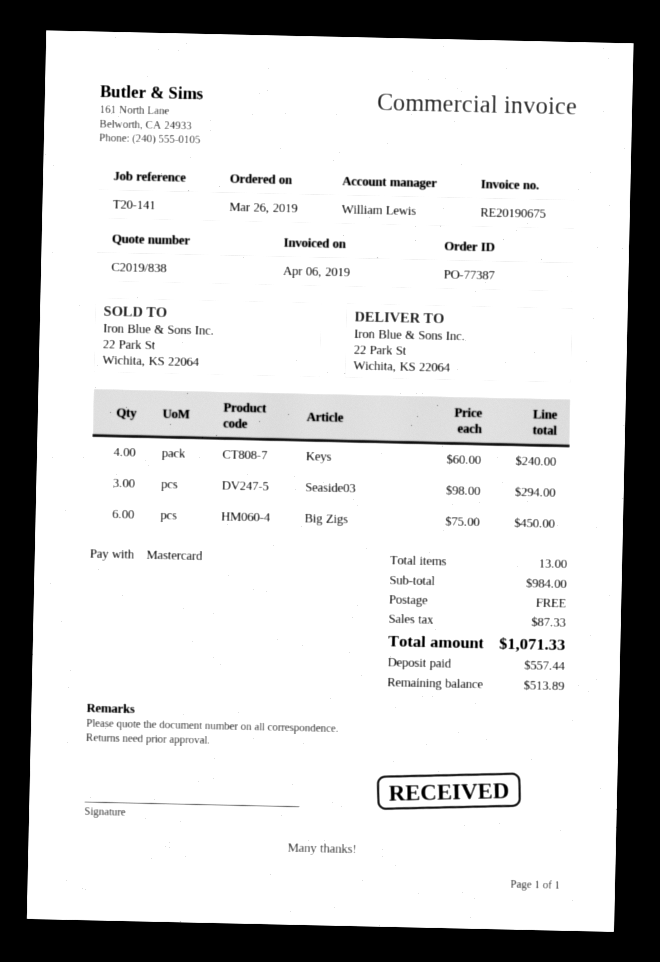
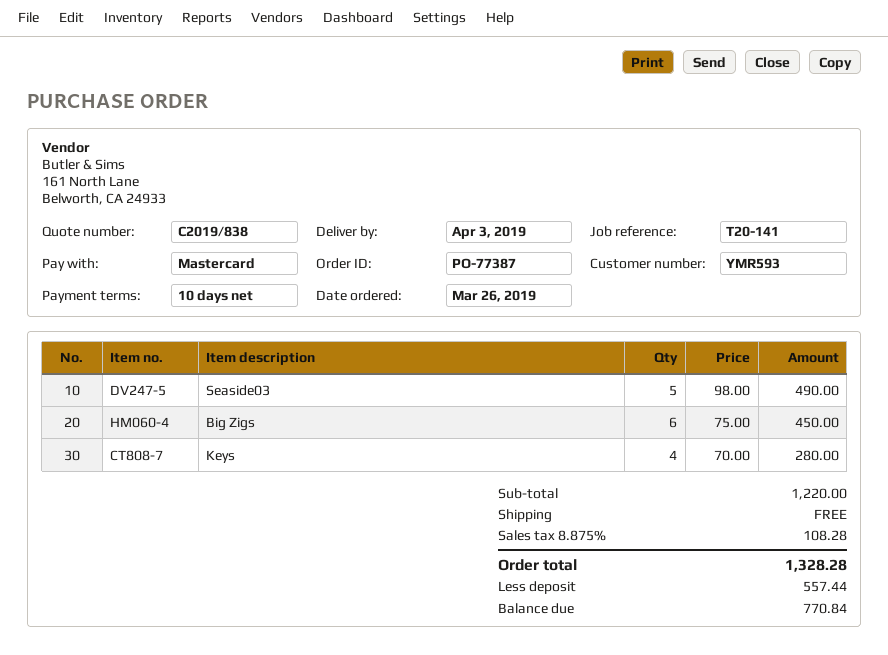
Keys: 4 x 60.00 = 240.00 -> 4 x 70.00 = 280.00
Seaside03: 3 x 98.00 = 294.00 -> 5 x 98.00 = 490.00
subtotal: 984.00 -> 1220.00
tax: 87.33 -> 108.28
total: 1071.33 -> 1328.28
balance: 513.89 -> 770.84

